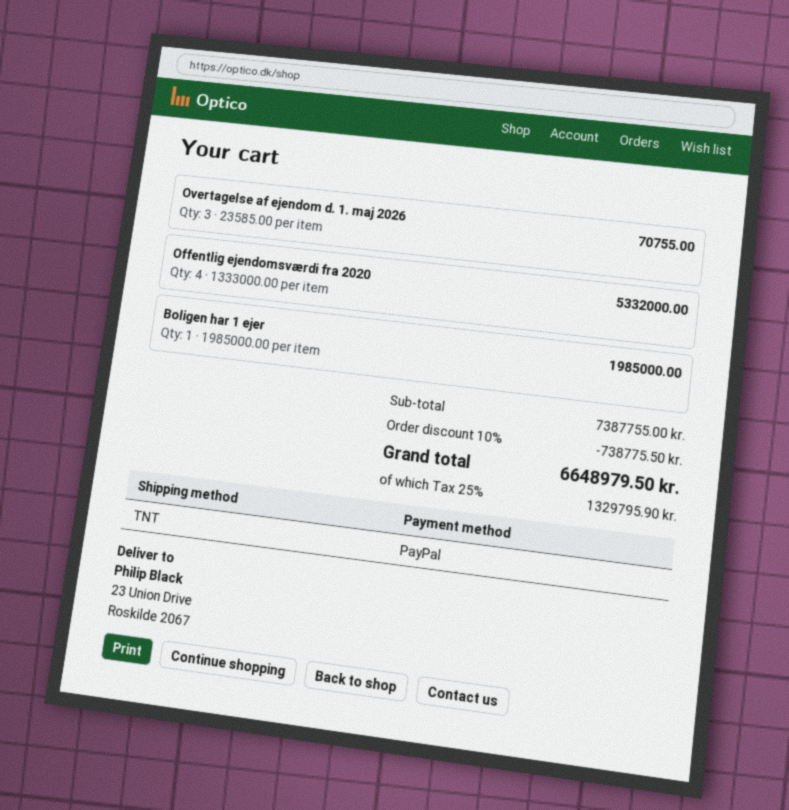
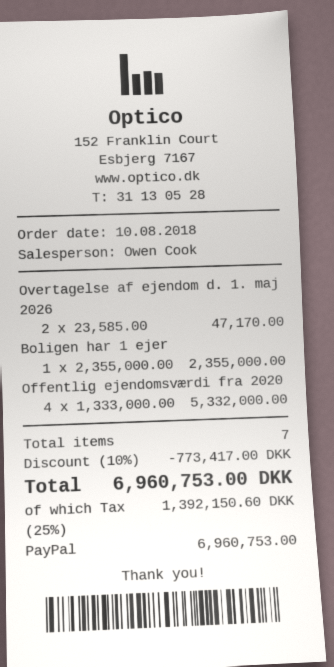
Overtagelse af ejendom d. 1. maj 2026: 3 x 23585.00 = 70755.00 -> 2 x 23585.00 = 47170.00
Boligen har 1 ejer: 1 x 1985000.00 = 1985000.00 -> 1 x 2355000.00 = 2355000.00
discount: 10% = 738775.50 -> 10% = 773417.00
tax: 25% = 1329795.90 -> 25% = 1392150.60
total: 6648979.50 -> 6960753.00

